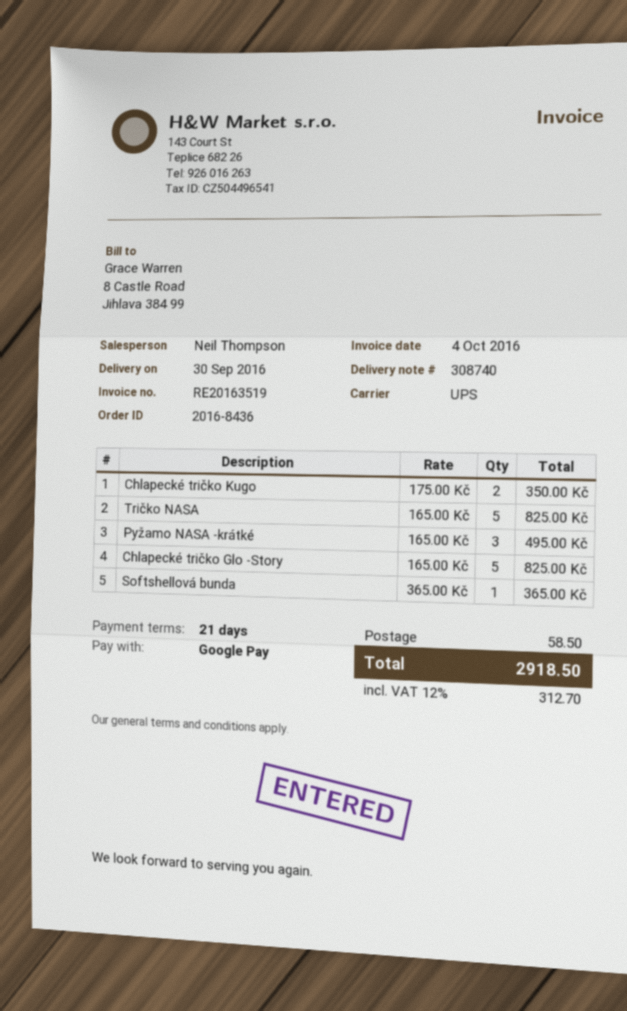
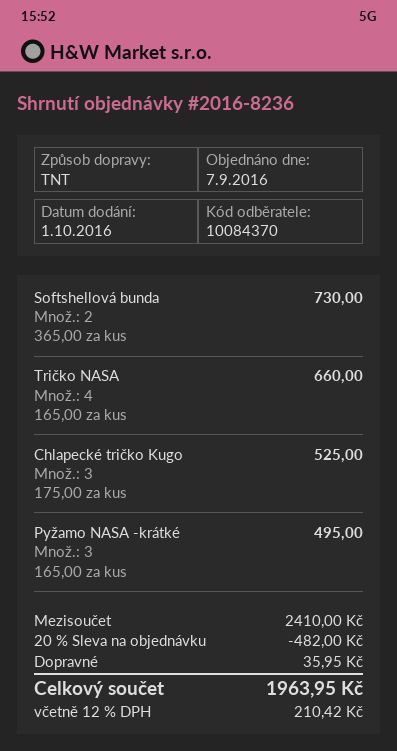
order number: 2016-8436 -> 2016-8236
delivery date: 2016-09-30 -> 2016-10-01
shipping method: UPS -> TNT
Chlapecké tričko Kugo: 2 x 175.00 = 350.00 -> 3 x 175.00 = 525.00
Tričko NASA: 5 x 165.00 = 825.00 -> 4 x 165.00 = 660.00
Chlapecké tričko Glo -Story: 5 x 165.00 = 825.00 -> none
Softshellová bunda: 1 x 365.00 = 365.00 -> 2 x 365.00 = 730.00
discount: none -> 20% = 482.00
shipping: 58.50 -> 35.95
tax: 12% = 312.70 -> 12% = 210.42
total: 2918.50 -> 1963.95

